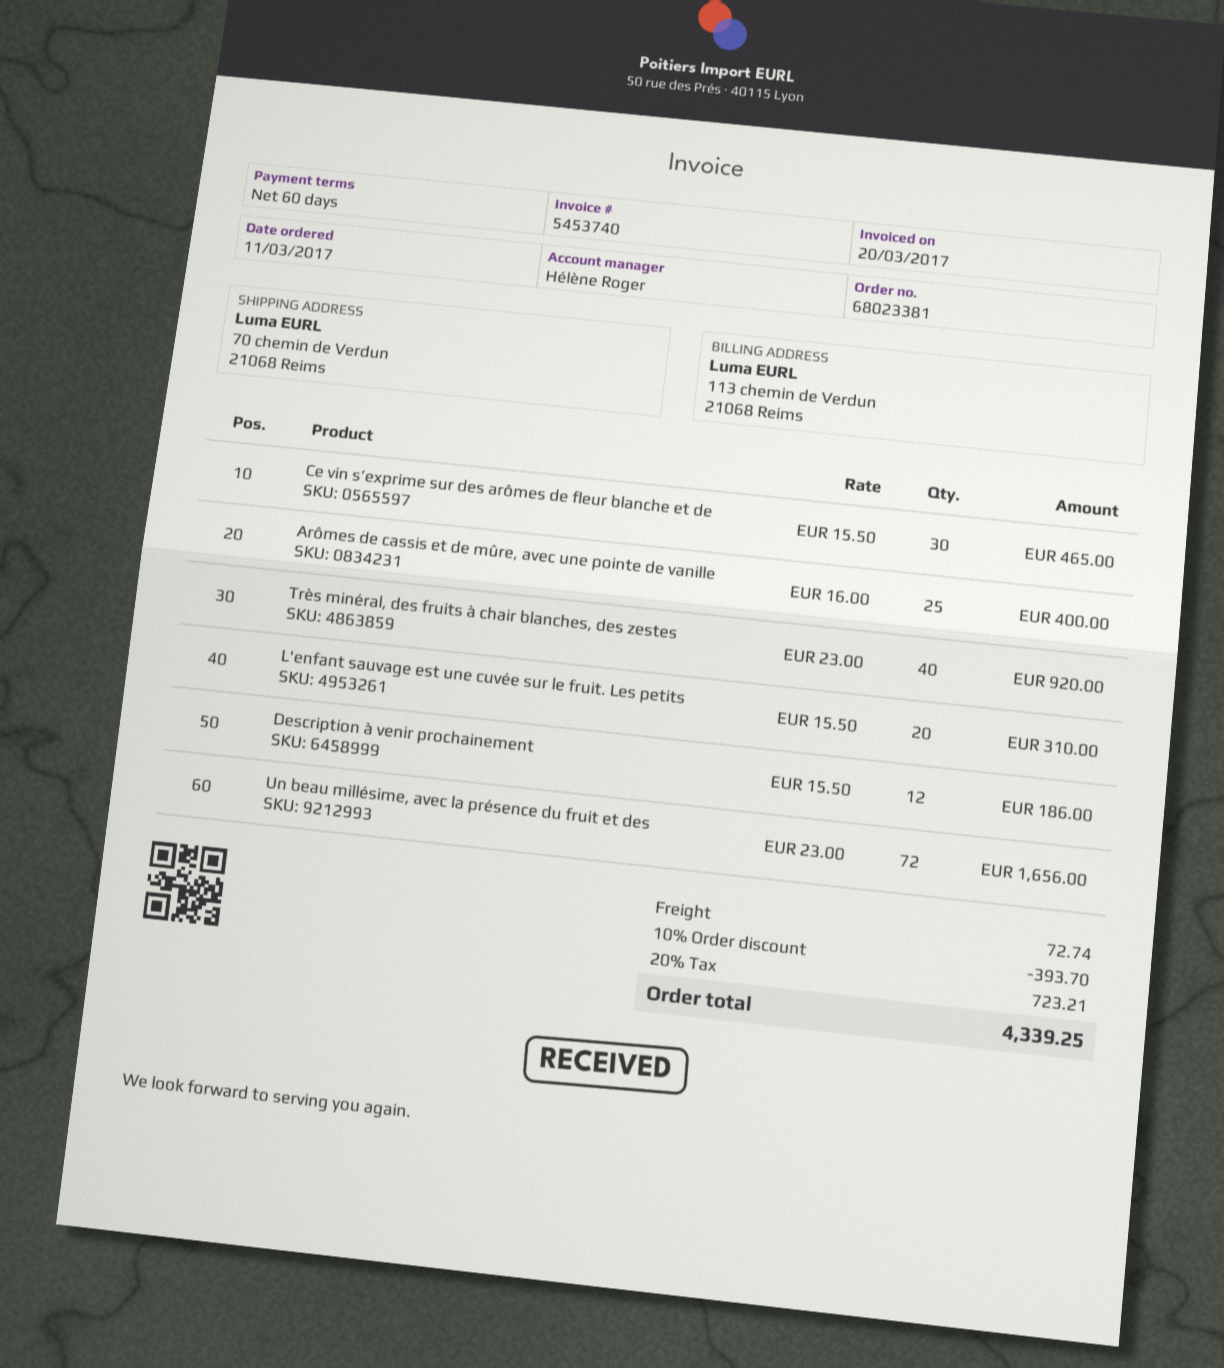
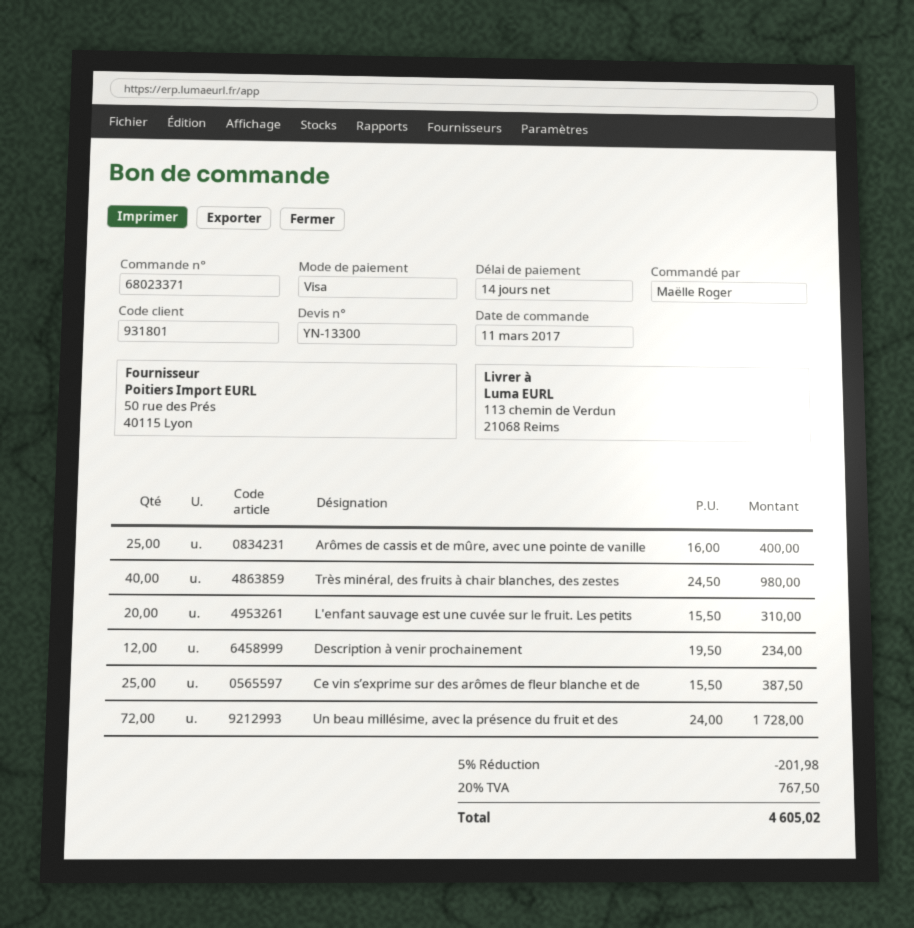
order number: 68023381 -> 68023371
payment terms: 60 days -> 14 days
ship to: 70 chemin de Verdun, 21068 Reims -> 113 chemin de Verdun, 21068 Reims
Ce vin s’exprime sur des arômes de fleur blanche et de: 30 x 15.50 = 465.00 -> 25 x 15.50 = 387.50
Très minéral, des fruits à chair blanches, des zestes: 40 x 23.00 = 920.00 -> 40 x 24.50 = 980.00
Description à venir prochainement: 12 x 15.50 = 186.00 -> 12 x 19.50 = 234.00
Un beau millésime, avec la présence du fruit et des: 72 x 23.00 = 1656.00 -> 72 x 24.00 = 1728.00
discount: 10% = 393.70 -> 5% = 201.98
shipping: 72.74 -> none
tax: 20% = 723.21 -> 20% = 767.50
total: 4339.25 -> 4605.02

